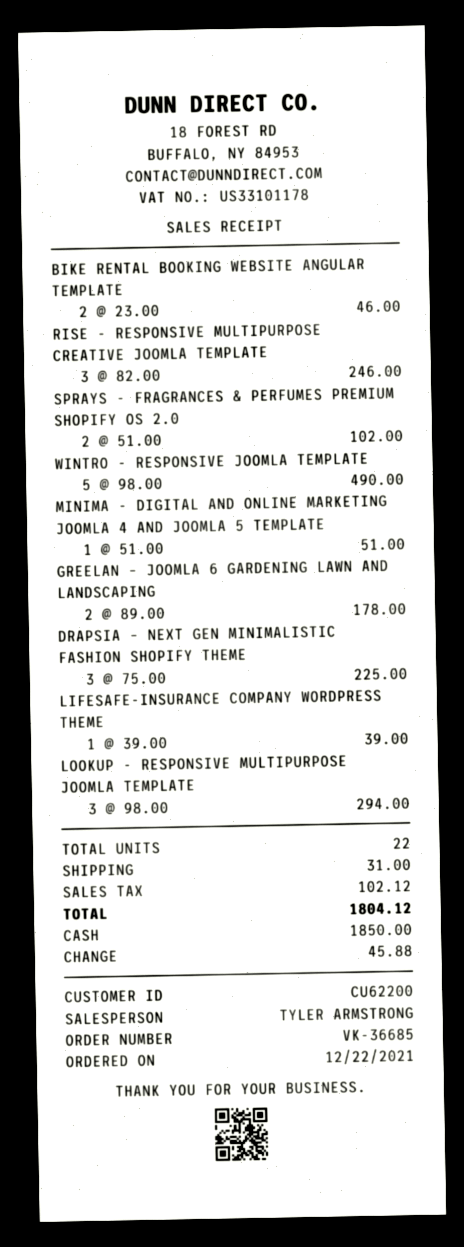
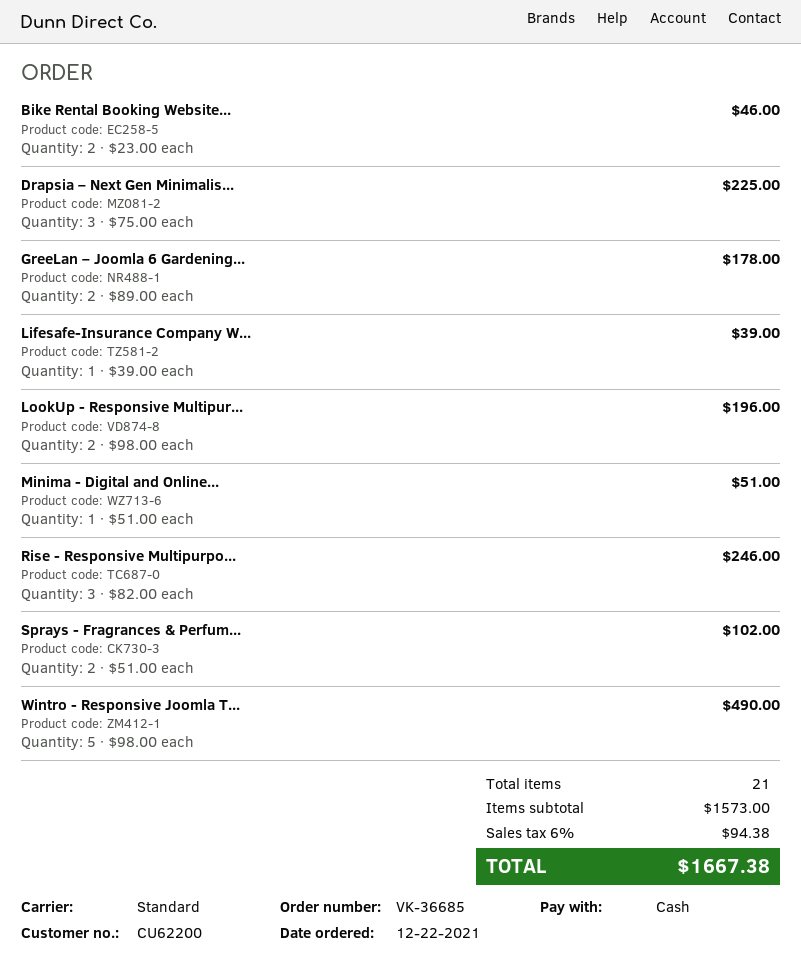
LOOKUP - RESPONSIVE MULTIPURPOSE JOOMLA TEMPLATE: 3 x 98.00 = 294.00 -> 2 x 98.00 = 196.00
total quantity: 22 -> 21
shipping: 31.00 -> none
tax: 102.12 -> 94.38
total: 1804.12 -> 1667.38

